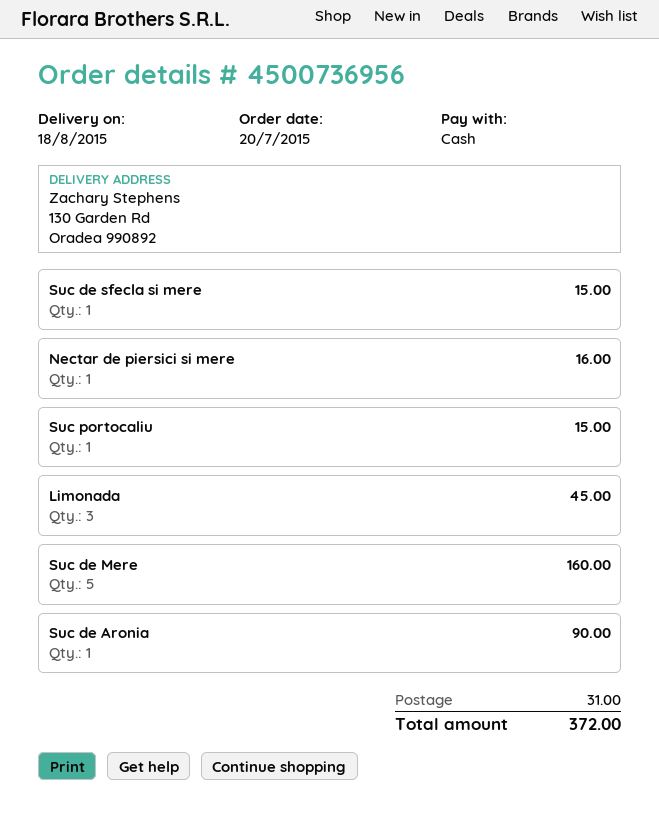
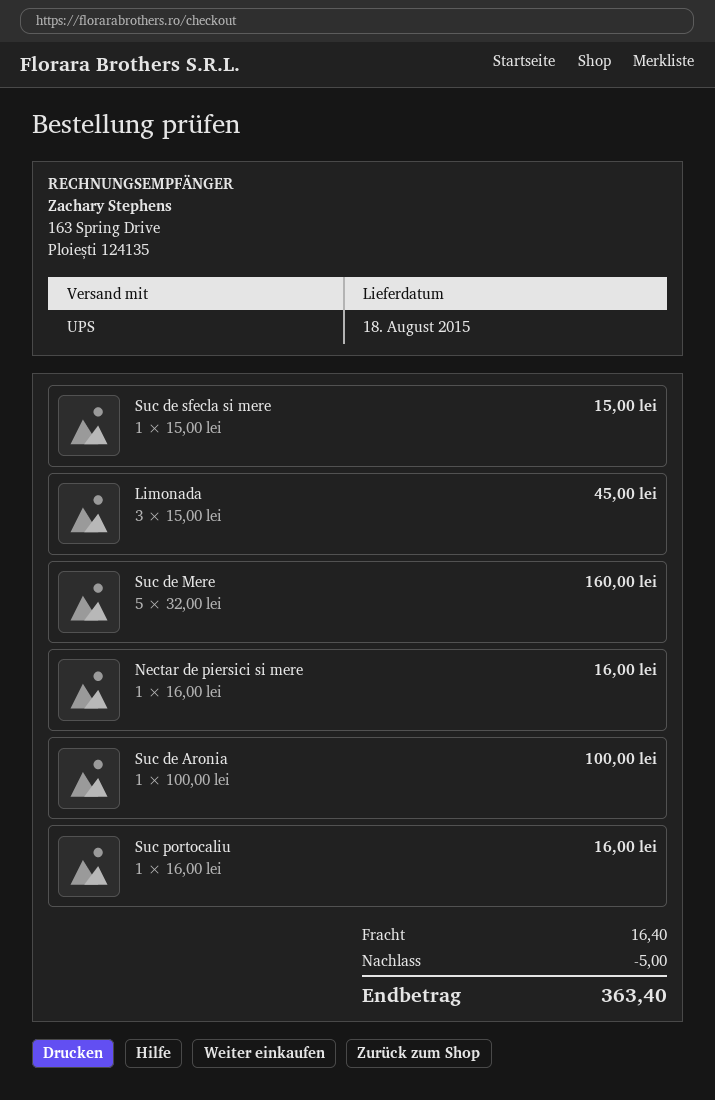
Suc portocaliu: 1 for 15.00 -> 1 for 16.00
Suc de Aronia: 1 for 90.00 -> 1 for 100.00
discount: none -> 5.00
shipping: 31.00 -> 16.40
total: 372.00 -> 363.40

